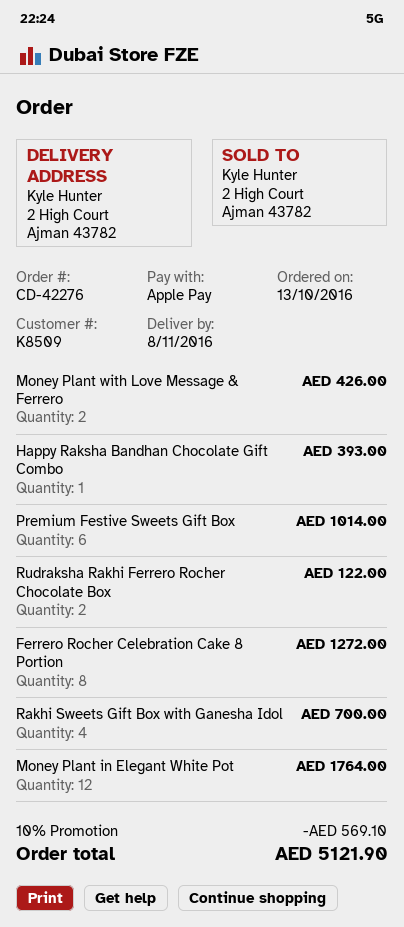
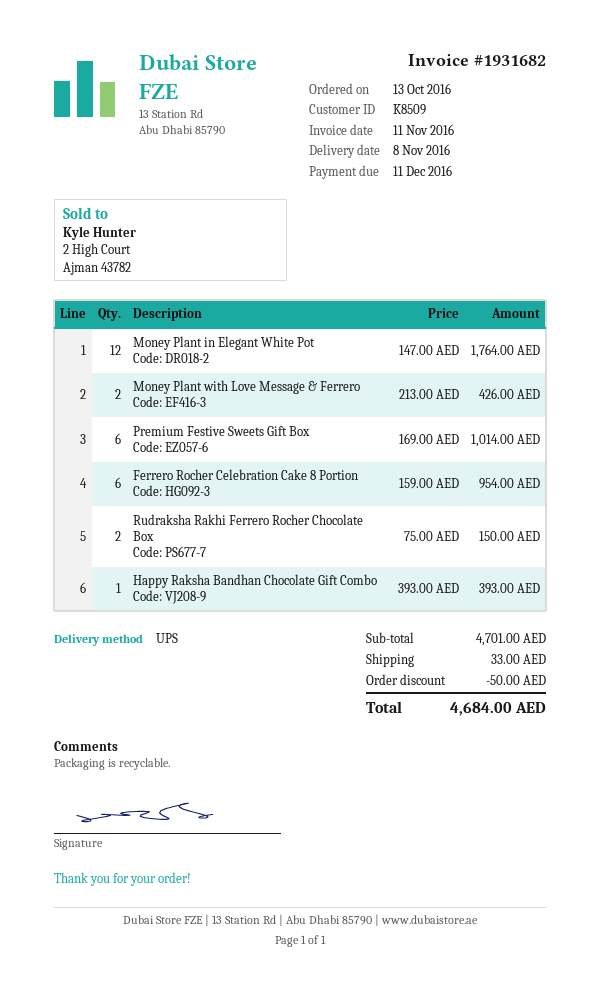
Rudraksha Rakhi Ferrero Rocher Chocolate Box: 2 for 122.00 -> 2 for 150.00
Ferrero Rocher Celebration Cake 8 Portion: 8 for 1272.00 -> 6 for 954.00
Rakhi Sweets Gift Box with Ganesha Idol: 4 for 700.00 -> none
discount: 569.10 -> 50.00
shipping: none -> 33.00
total: 5121.90 -> 4684.00

